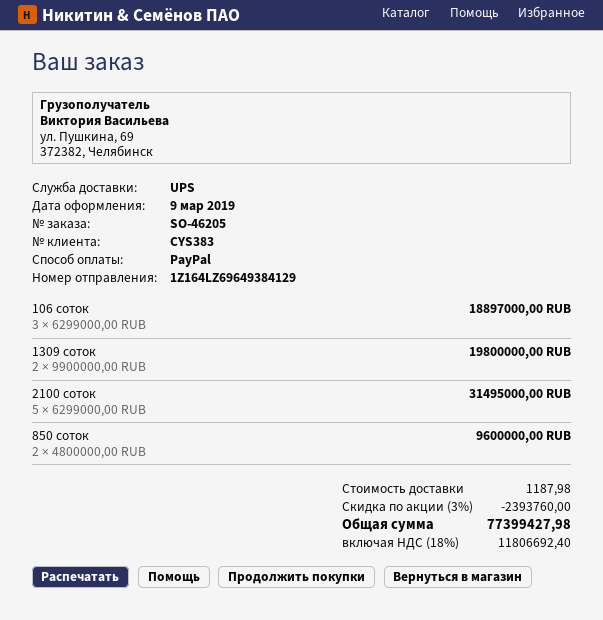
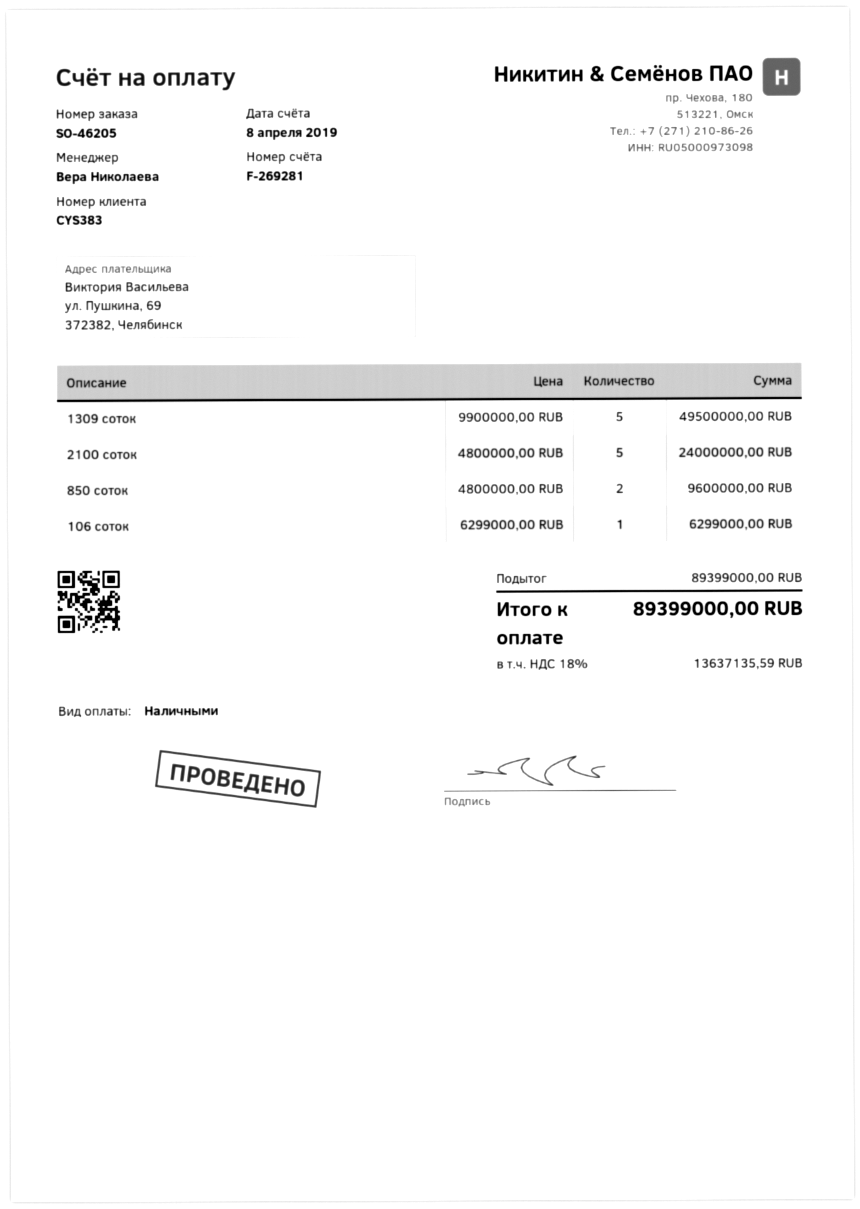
payment method: PayPal -> cash
106 соток: 3 x 6299000.00 = 18897000.00 -> 1 x 6299000.00 = 6299000.00
1309 соток: 2 x 9900000.00 = 19800000.00 -> 5 x 9900000.00 = 49500000.00
2100 соток: 5 x 6299000.00 = 31495000.00 -> 5 x 4800000.00 = 24000000.00
discount: 3% = 2393760.00 -> none
shipping: 1187.98 -> none
tax: 18% = 11806692.40 -> 18% = 13637135.59
total: 77399427.98 -> 89399000.00

